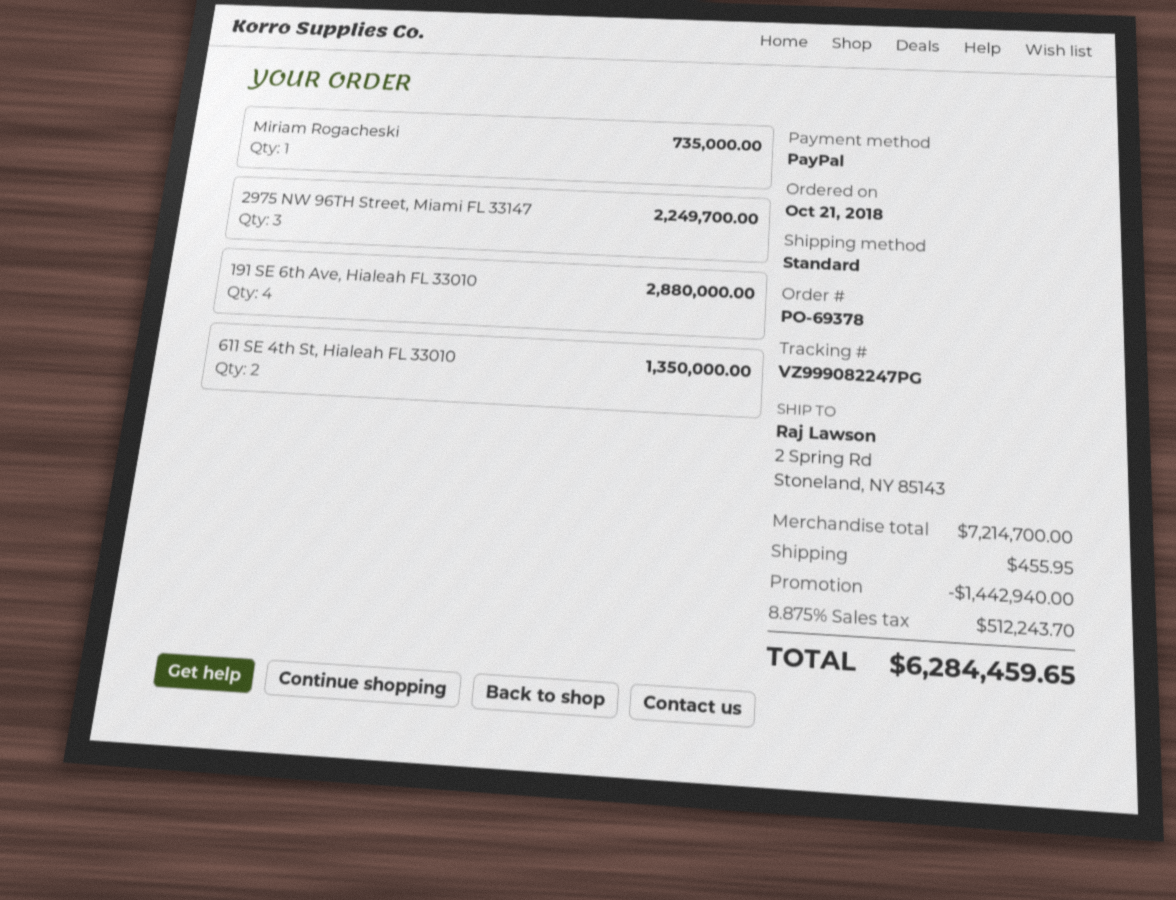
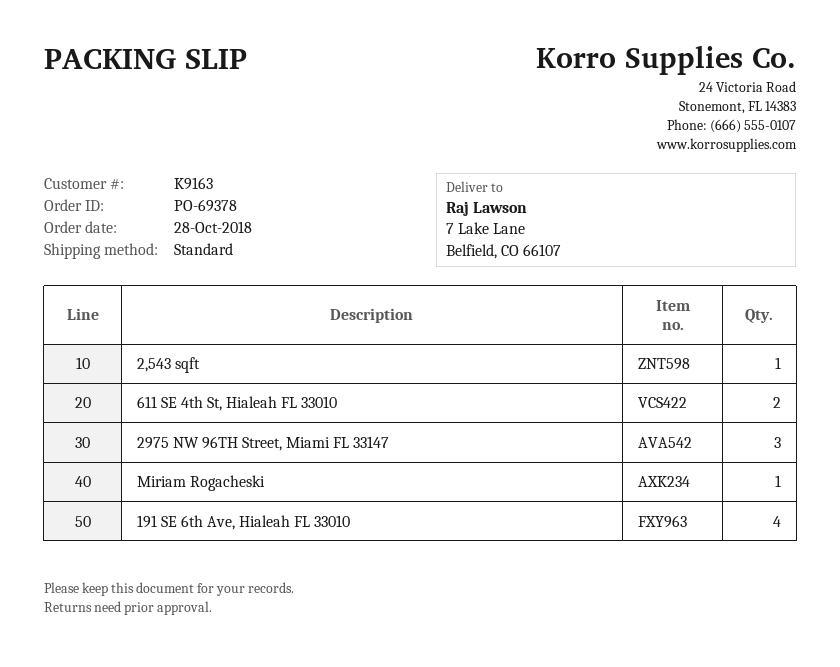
order date: 2018-10-21 -> 2018-10-28
ship to: 2 Spring Rd, Stoneland, NY 85143 -> 7 Lake Lane, Belfield, CO 66107
2,543 sqft: none -> 1

